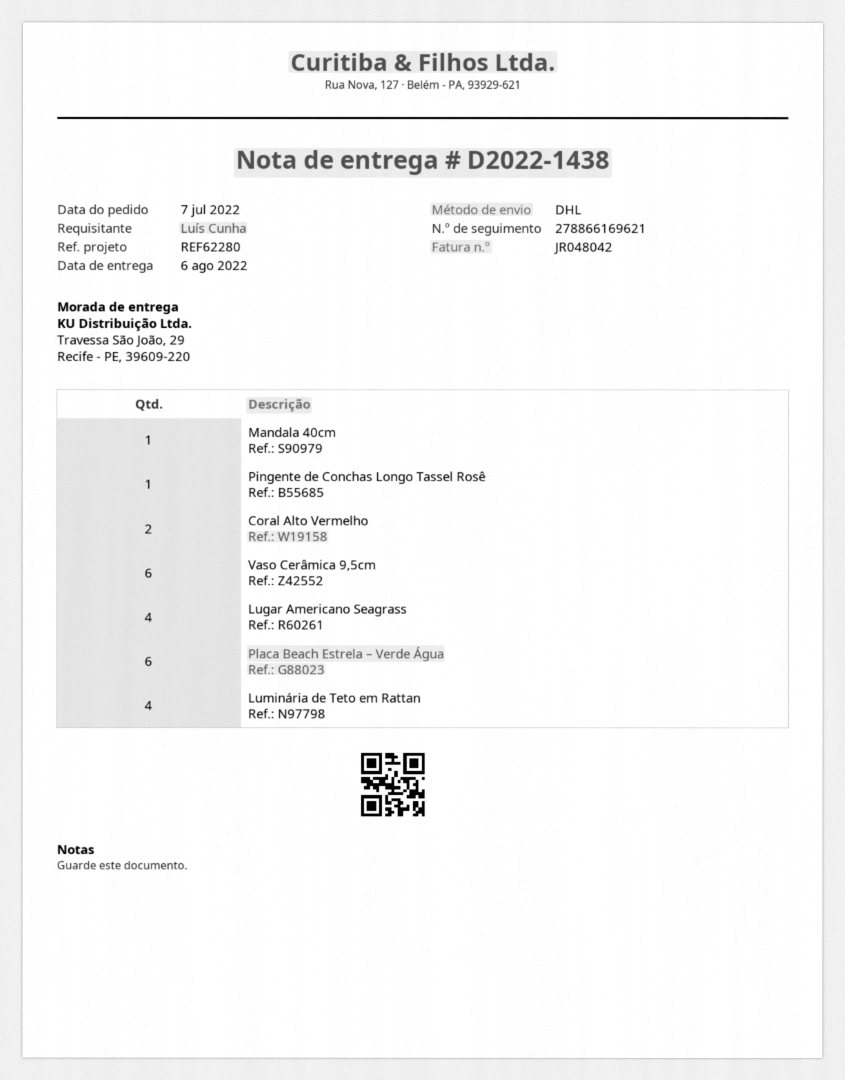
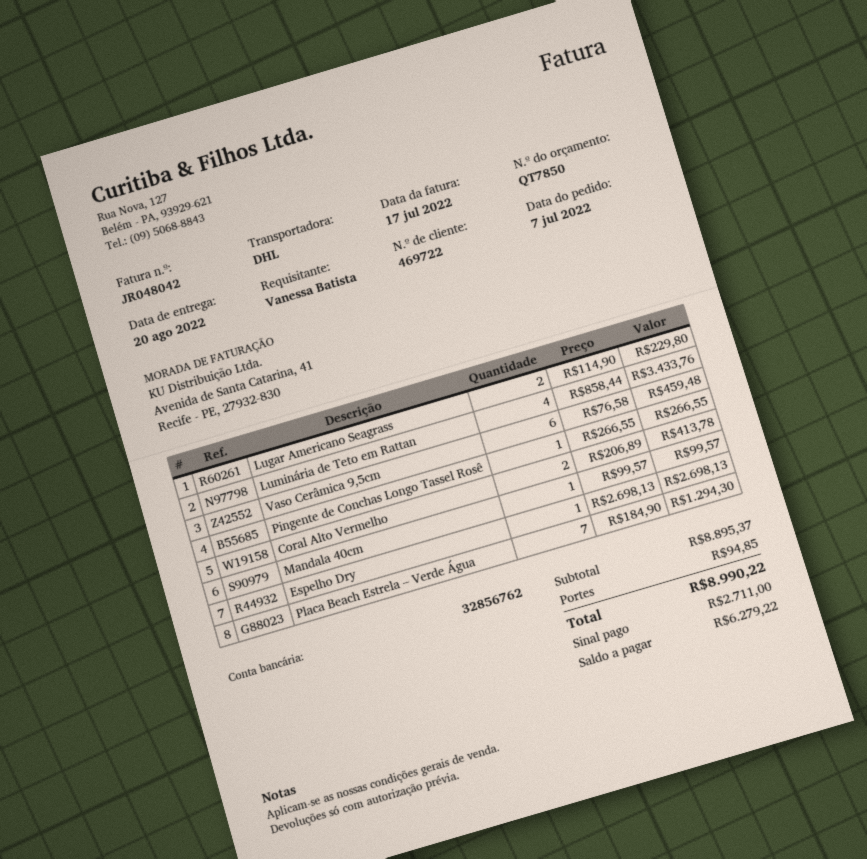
delivery date: 2022-08-06 -> 2022-08-20
ordered by: Luís Cunha -> Vanessa Batista
Lugar Americano Seagrass: 4 -> 2
Placa Beach Estrela – Verde Água: 6 -> 7
Espelho Dry: none -> 1

